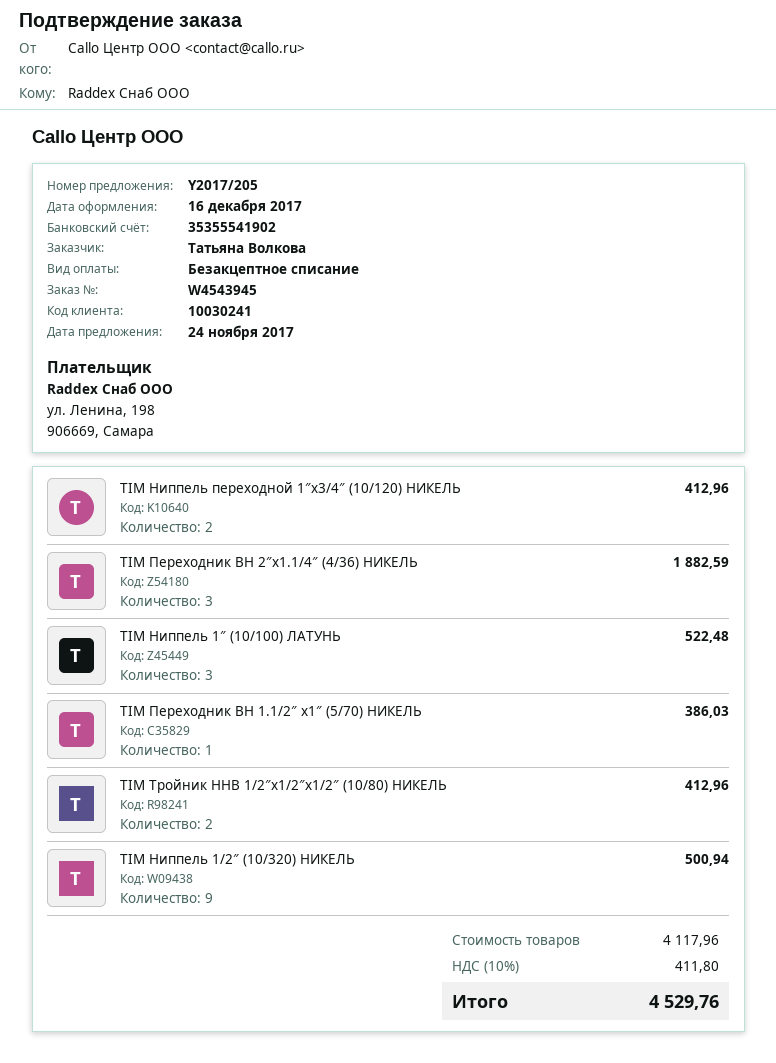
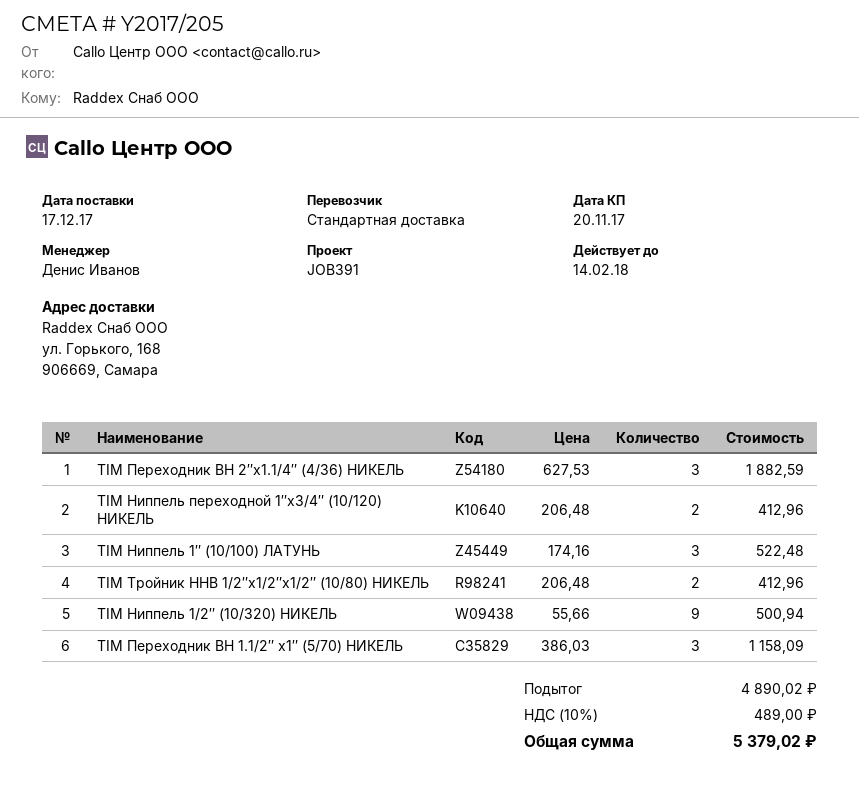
quote date: 2017-11-24 -> 2017-11-20
TIM Переходник ВН 1.1/2″ х1″ (5/70) НИКЕЛЬ: 1 for 386.03 -> 3 for 1158.09
subtotal: 4117.96 -> 4890.02
tax: 10% = 411.80 -> 10% = 489.00
total: 4529.76 -> 5379.02

